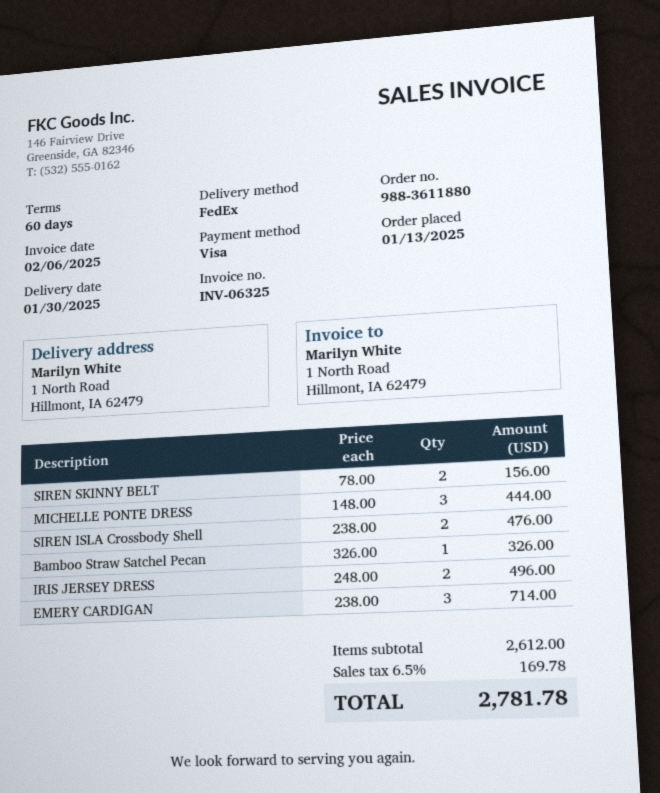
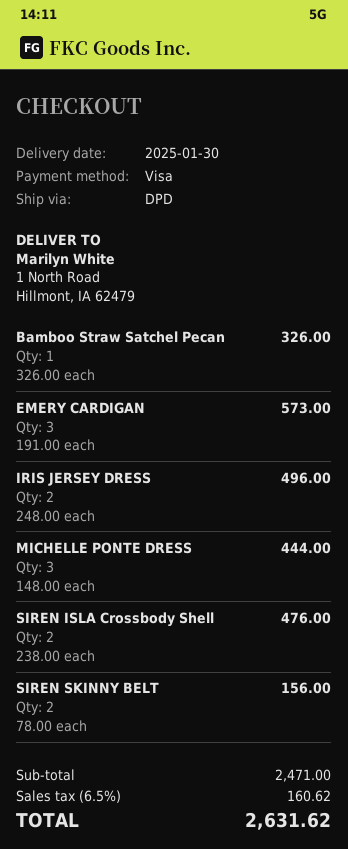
shipping method: FedEx -> DPD
EMERY CARDIGAN: 3 x 238.00 = 714.00 -> 3 x 191.00 = 573.00
subtotal: 2612.00 -> 2471.00
tax: 6.5% = 169.78 -> 6.5% = 160.62
total: 2781.78 -> 2631.62

